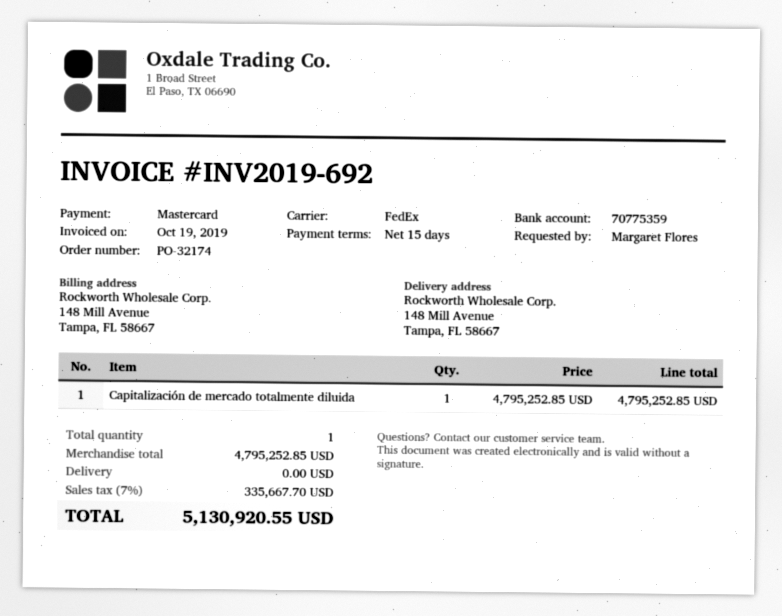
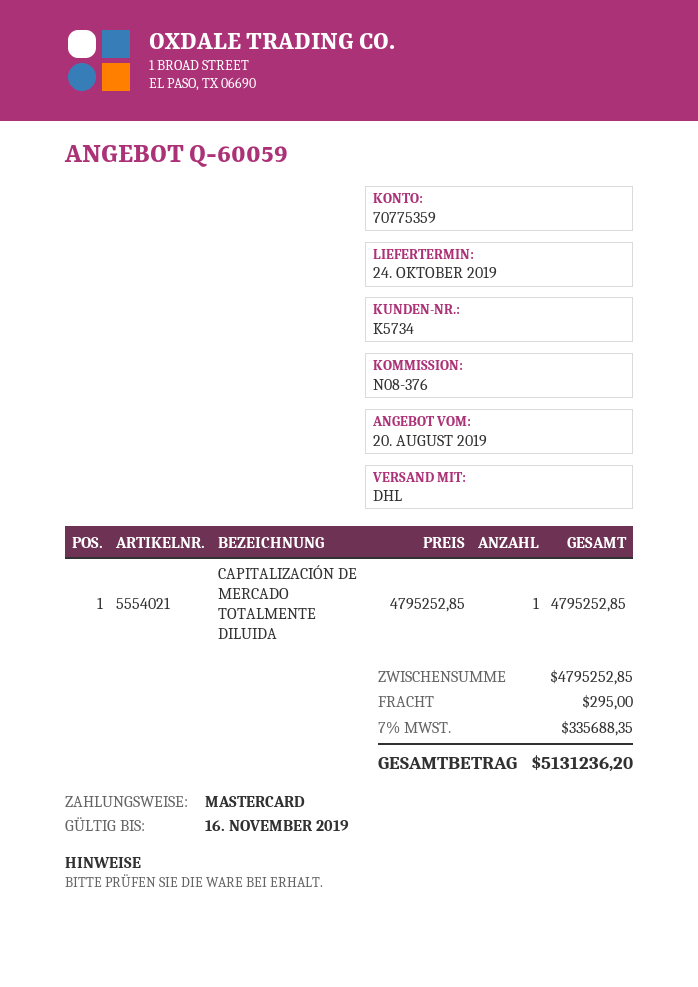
shipping method: FedEx -> DHL
shipping: 0.00 -> 295.00
tax: 7% = 335667.70 -> 7% = 335688.35
total: 5130920.55 -> 5131236.20

